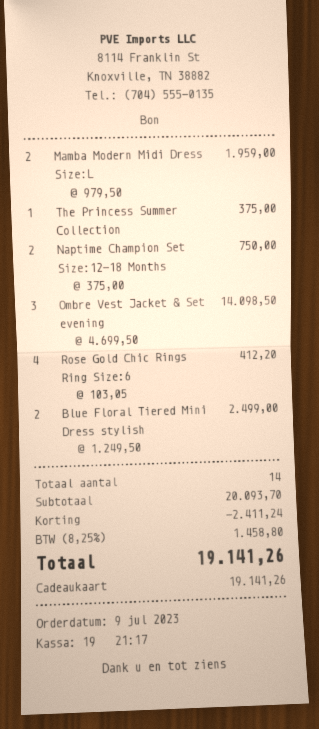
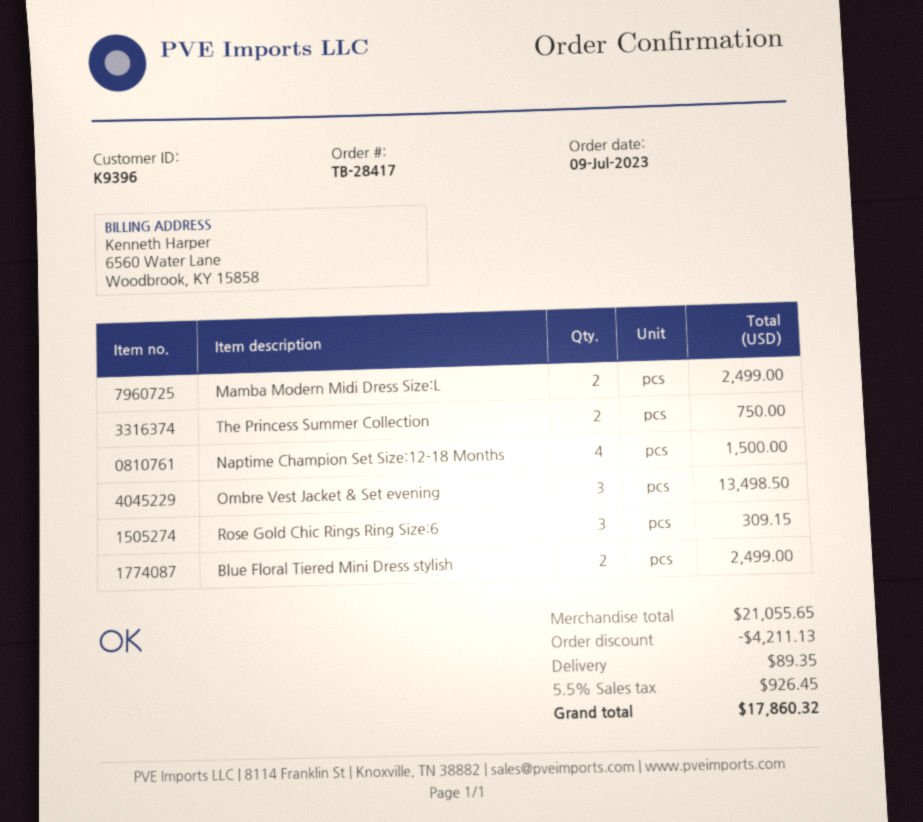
Mamba Modern Midi Dress Size:L: 2 for 1959.00 -> 2 for 2499.00
The Princess Summer Collection: 1 for 375.00 -> 2 for 750.00
Naptime Champion Set Size:12-18 Months: 2 for 750.00 -> 4 for 1500.00
Ombre Vest Jacket & Set evening: 3 for 14098.50 -> 3 for 13498.50
Rose Gold Chic Rings Ring Size:6: 4 for 412.20 -> 3 for 309.15
subtotal: 20093.70 -> 21055.65
discount: 2411.24 -> 4211.13
shipping: none -> 89.35
tax: 8.25% = 1458.80 -> 5.5% = 926.45
total: 19141.26 -> 17860.32

